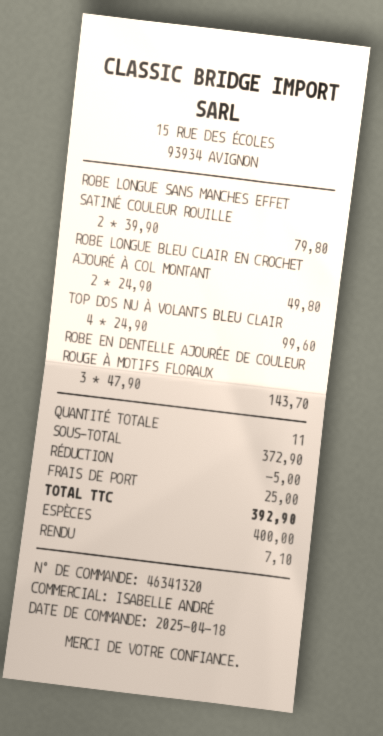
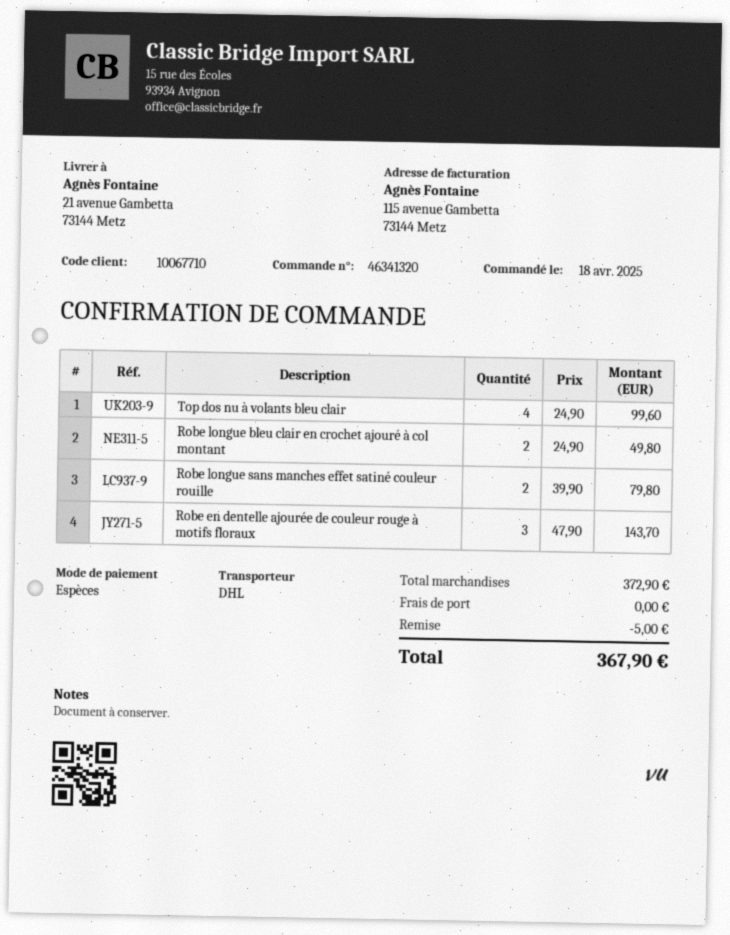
shipping: 25.00 -> 0.00
total: 392.90 -> 367.90

